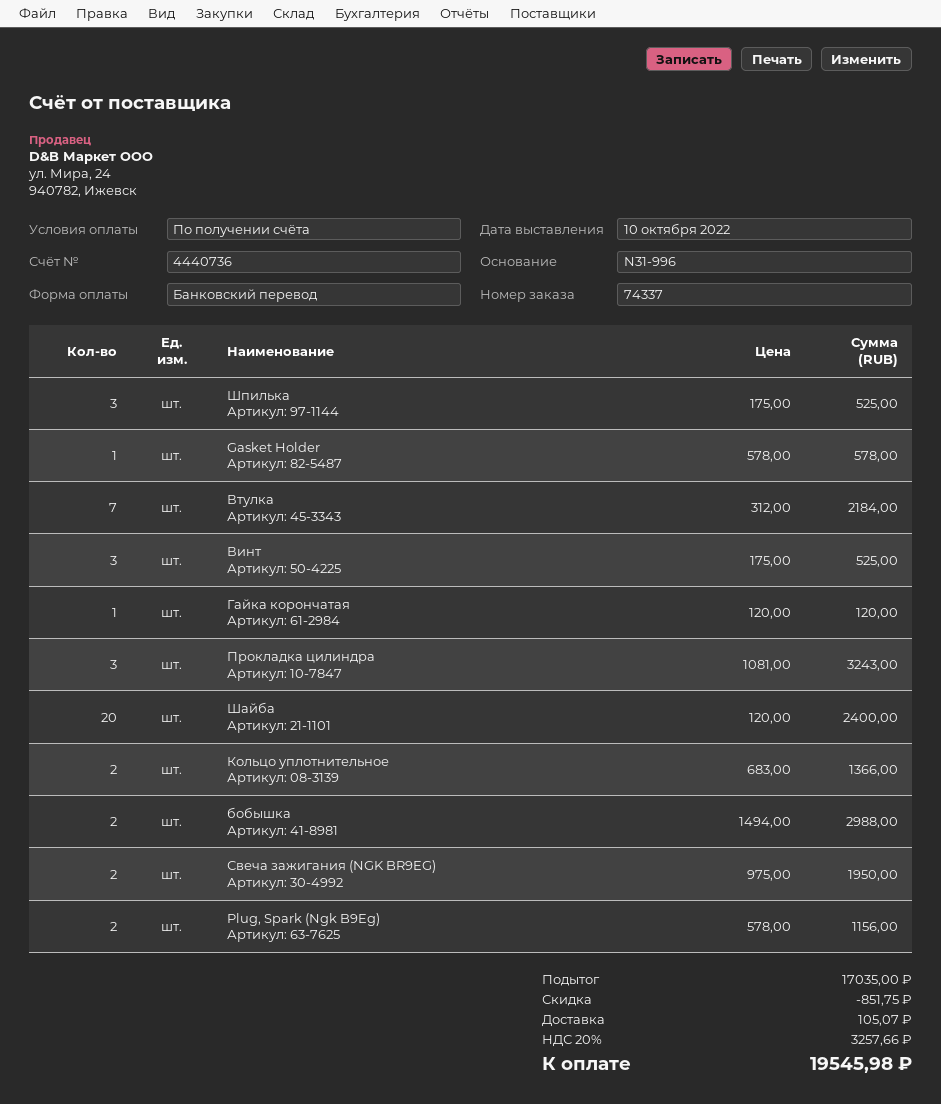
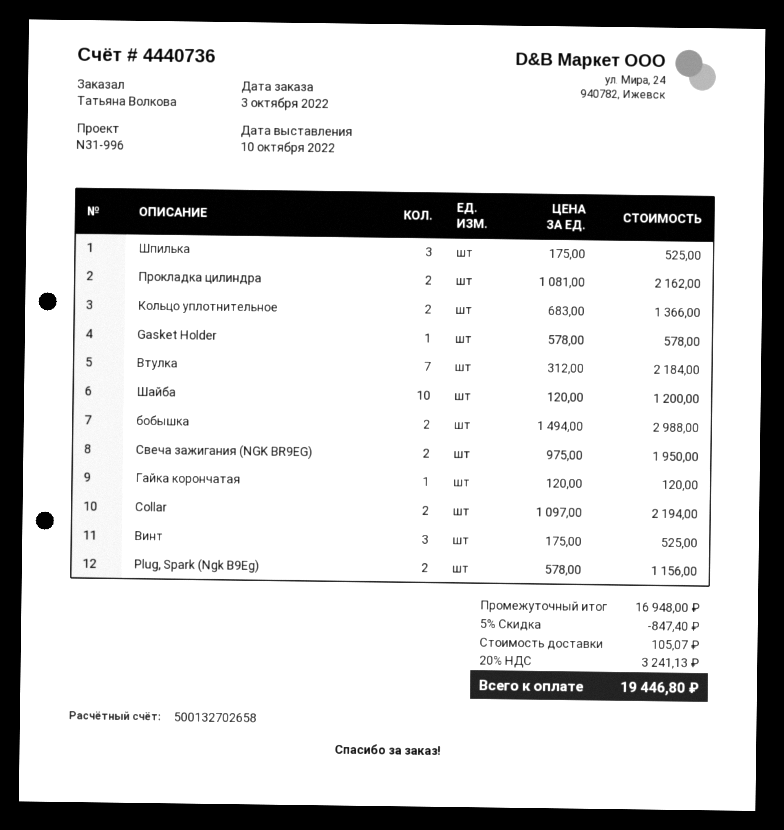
Прокладка цилиндра: 3 x 1081.00 = 3243.00 -> 2 x 1081.00 = 2162.00
Шайба: 20 x 120.00 = 2400.00 -> 10 x 120.00 = 1200.00
Collar: none -> 2 x 1097.00 = 2194.00
subtotal: 17035.00 -> 16948.00
discount: 851.75 -> 847.40
tax: 20% = 3257.66 -> 20% = 3241.13
total: 19545.98 -> 19446.80

